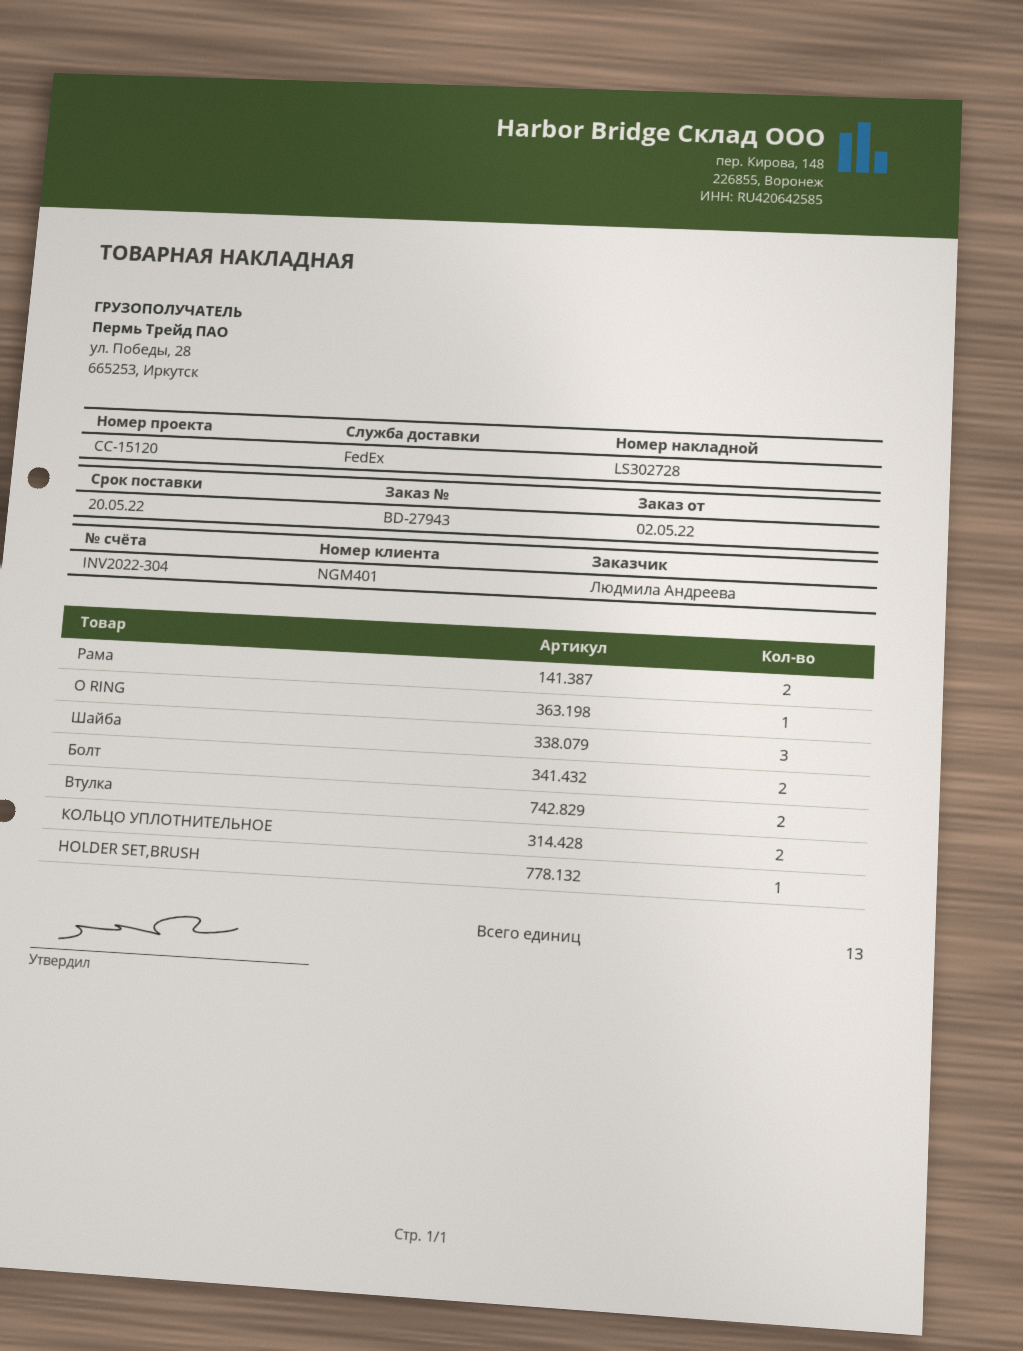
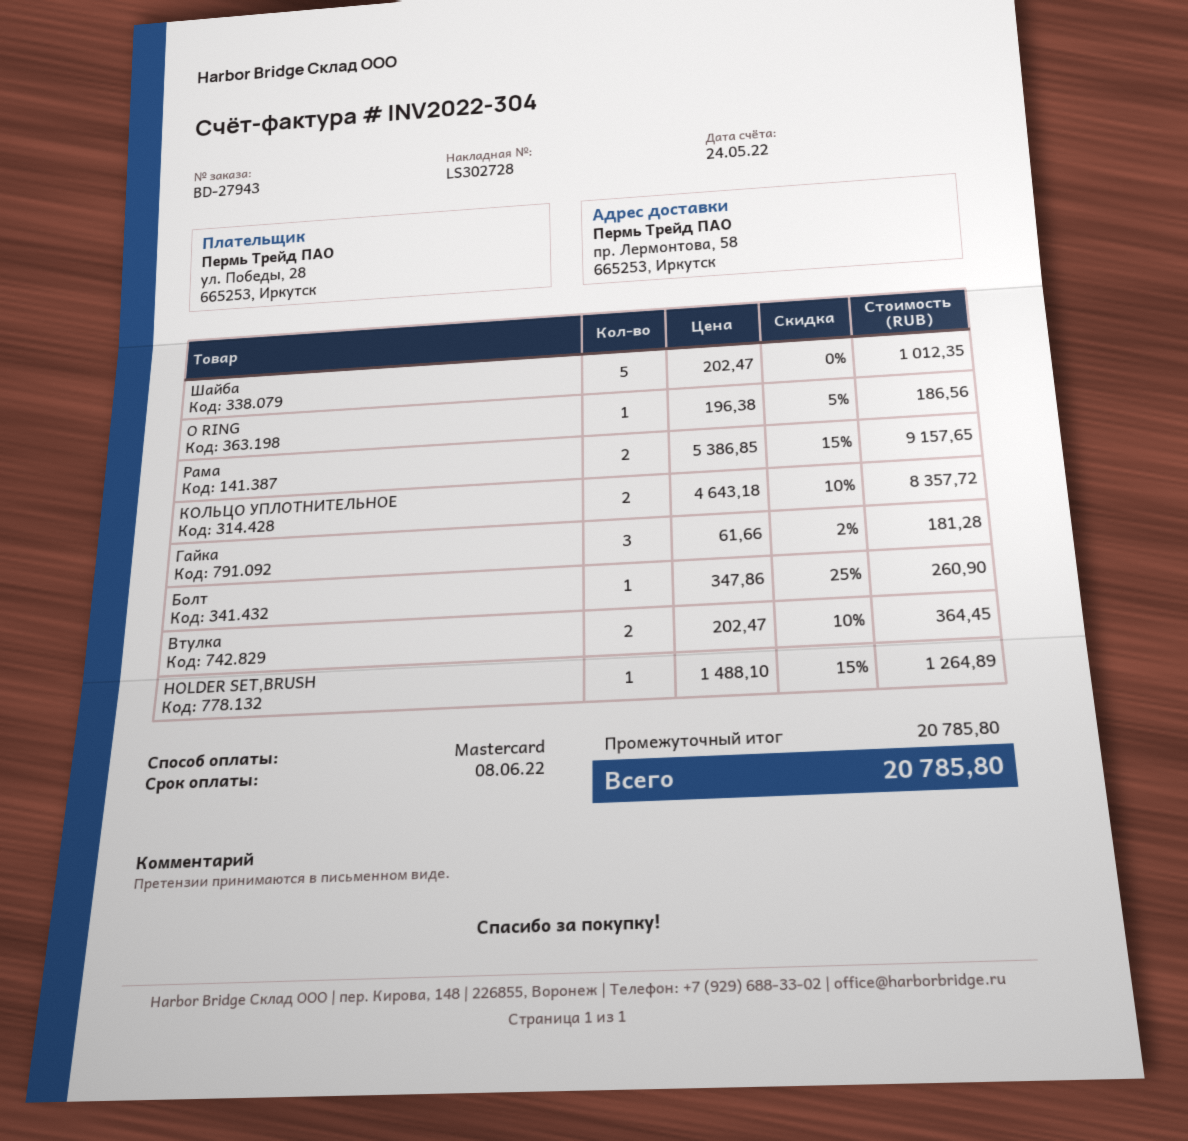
ship to: ул. Победы, 28, 665253, Иркутск -> пр. Лермонтова, 58, 665253, Иркутск
Шайба: 3 -> 5
Болт: 2 -> 1
Гайка: none -> 3

